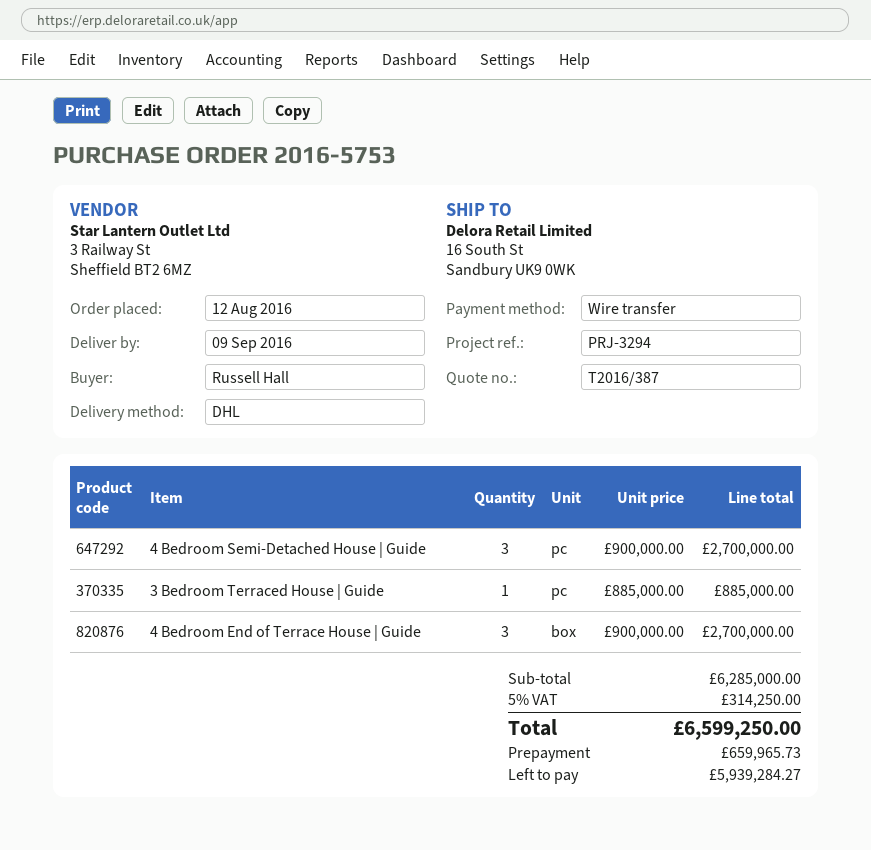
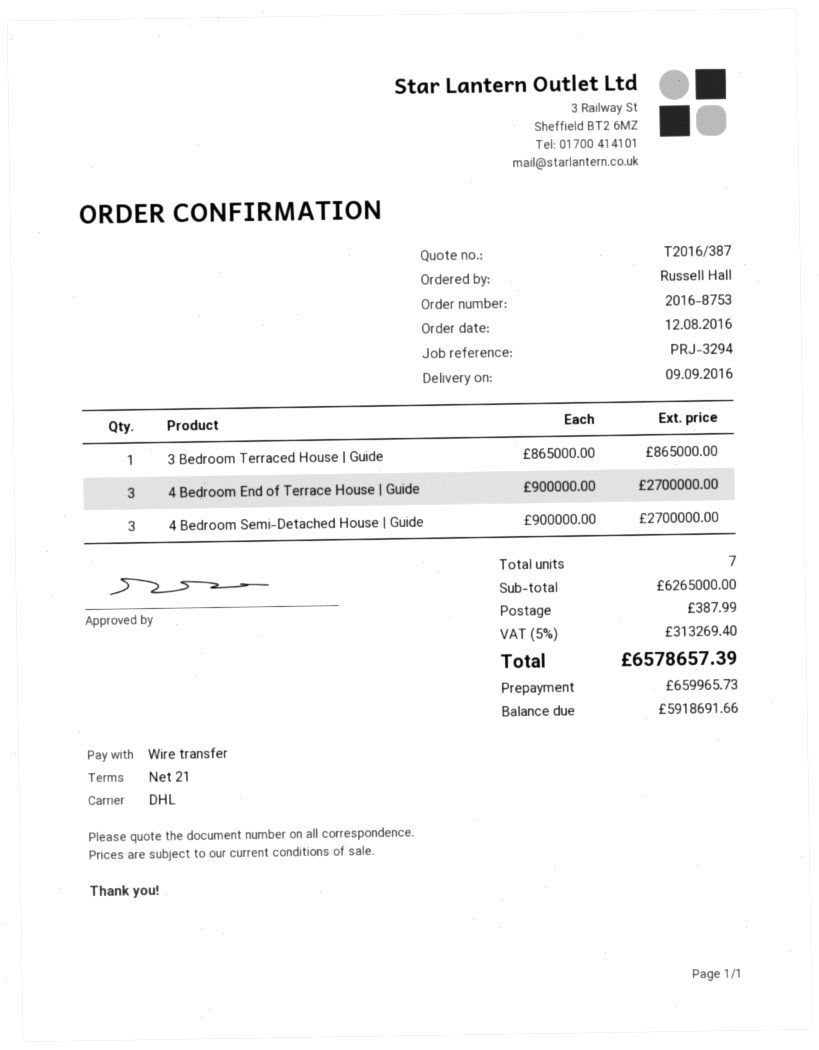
order number: 2016-5753 -> 2016-8753
3 Bedroom Terraced House | Guide: 1 x 885000.00 = 885000.00 -> 1 x 865000.00 = 865000.00
subtotal: 6285000.00 -> 6265000.00
shipping: none -> 387.99
tax: 5% = 314250.00 -> 5% = 313269.40
total: 6599250.00 -> 6578657.39
balance: 5939284.27 -> 5918691.66

